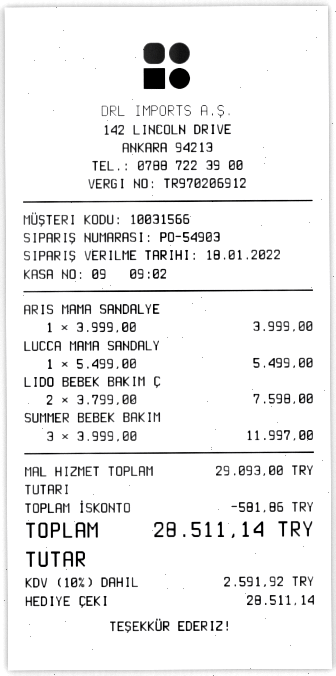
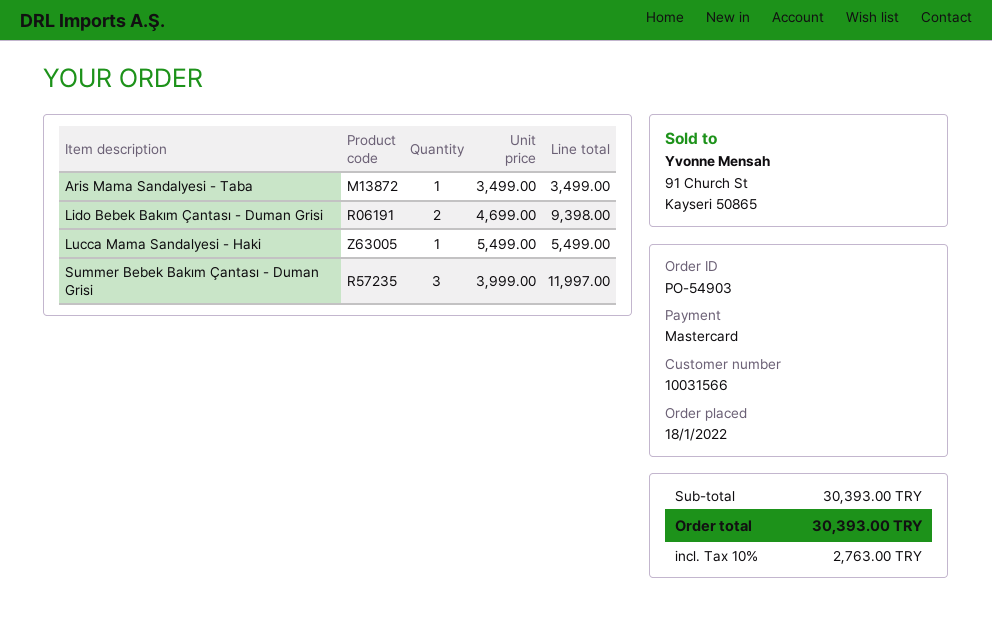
payment method: gift card -> Mastercard
ARIS MAMA SANDALYE: 1 x 3999.00 = 3999.00 -> 1 x 3499.00 = 3499.00
LIDO BEBEK BAKIM Ç: 2 x 3799.00 = 7598.00 -> 2 x 4699.00 = 9398.00
subtotal: 29093.00 -> 30393.00
discount: 581.86 -> none
tax: 10% = 2591.92 -> 10% = 2763.00
total: 28511.14 -> 30393.00

